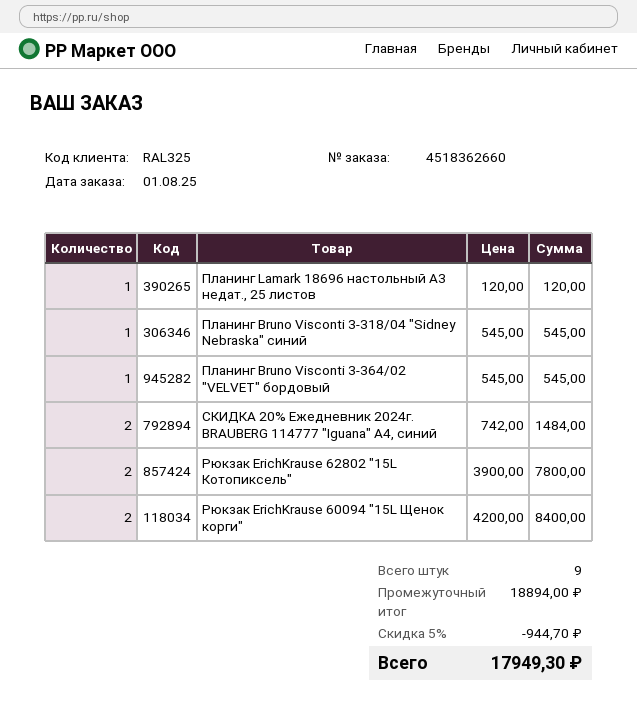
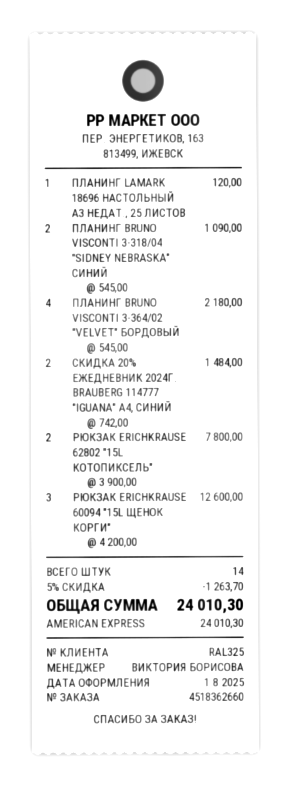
Планинг Bruno Visconti 3-318/04 "Sidney Nebraska" синий: 1 x 545.00 = 545.00 -> 2 x 545.00 = 1090.00
Планинг Bruno Visconti 3-364/02 "VELVET" бордовый: 1 x 545.00 = 545.00 -> 4 x 545.00 = 2180.00
Рюкзак ErichKrause 60094 "15L Щенок корги": 2 x 4200.00 = 8400.00 -> 3 x 4200.00 = 12600.00
total quantity: 9 -> 14
discount: 5% = 944.70 -> 5% = 1263.70
total: 17949.30 -> 24010.30

